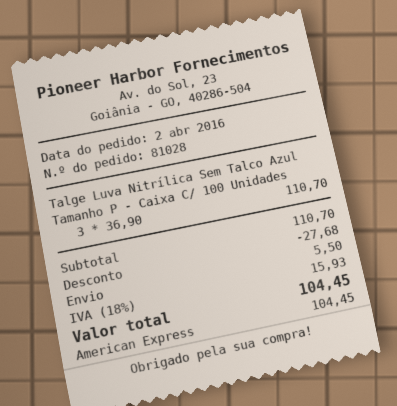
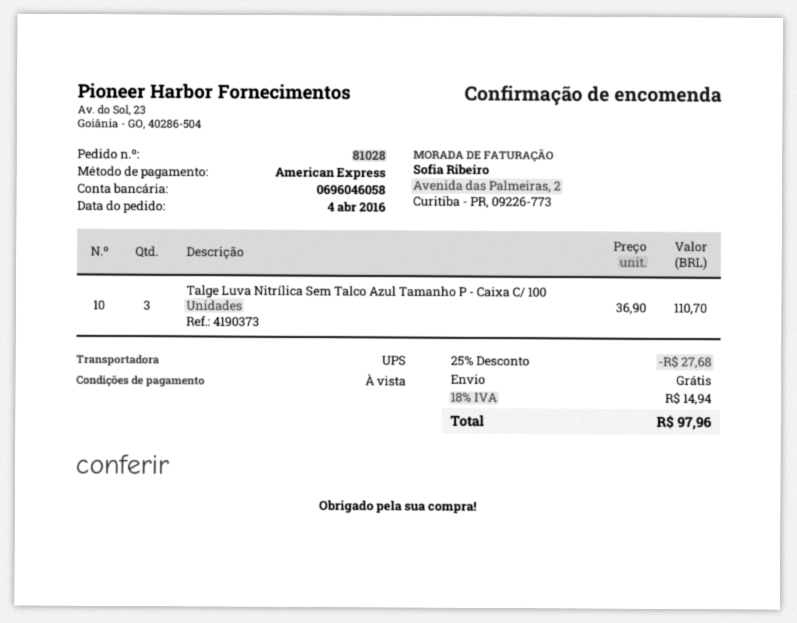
order date: 2016-04-02 -> 2016-04-04
shipping: 5.50 -> 0.00
tax: 18% = 15.93 -> 18% = 14.94
total: 104.45 -> 97.96

